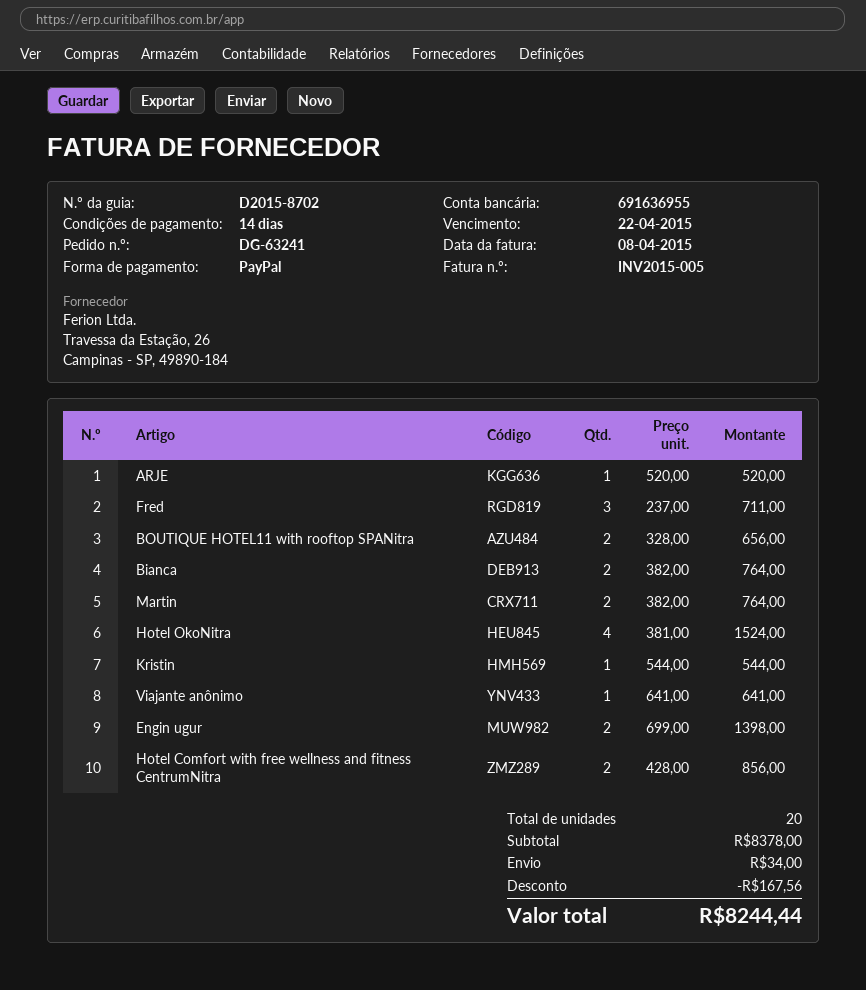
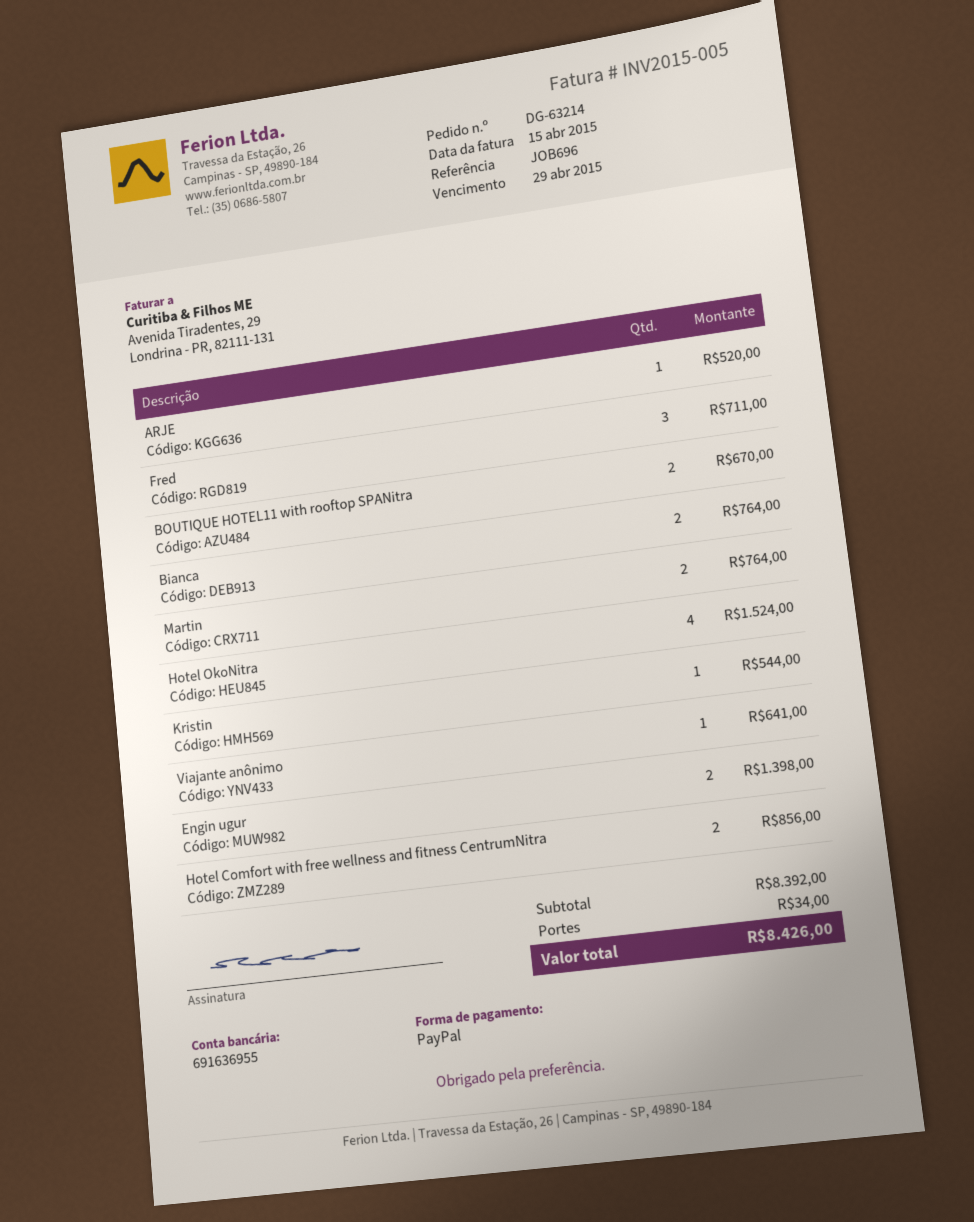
order number: DG-63241 -> DG-63214
invoice date: 2015-04-08 -> 2015-04-15
due date: 2015-04-22 -> 2015-04-29
BOUTIQUE HOTEL11 with rooftop SPANitra: 2 for 656.00 -> 2 for 670.00
subtotal: 8378.00 -> 8392.00
discount: 167.56 -> none
total: 8244.44 -> 8426.00

